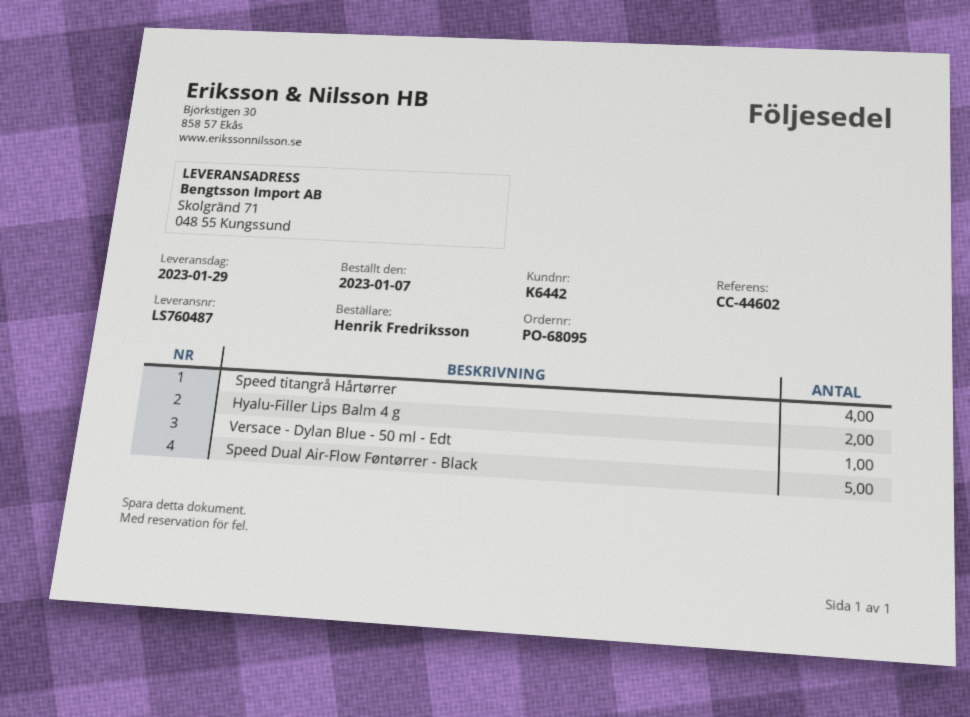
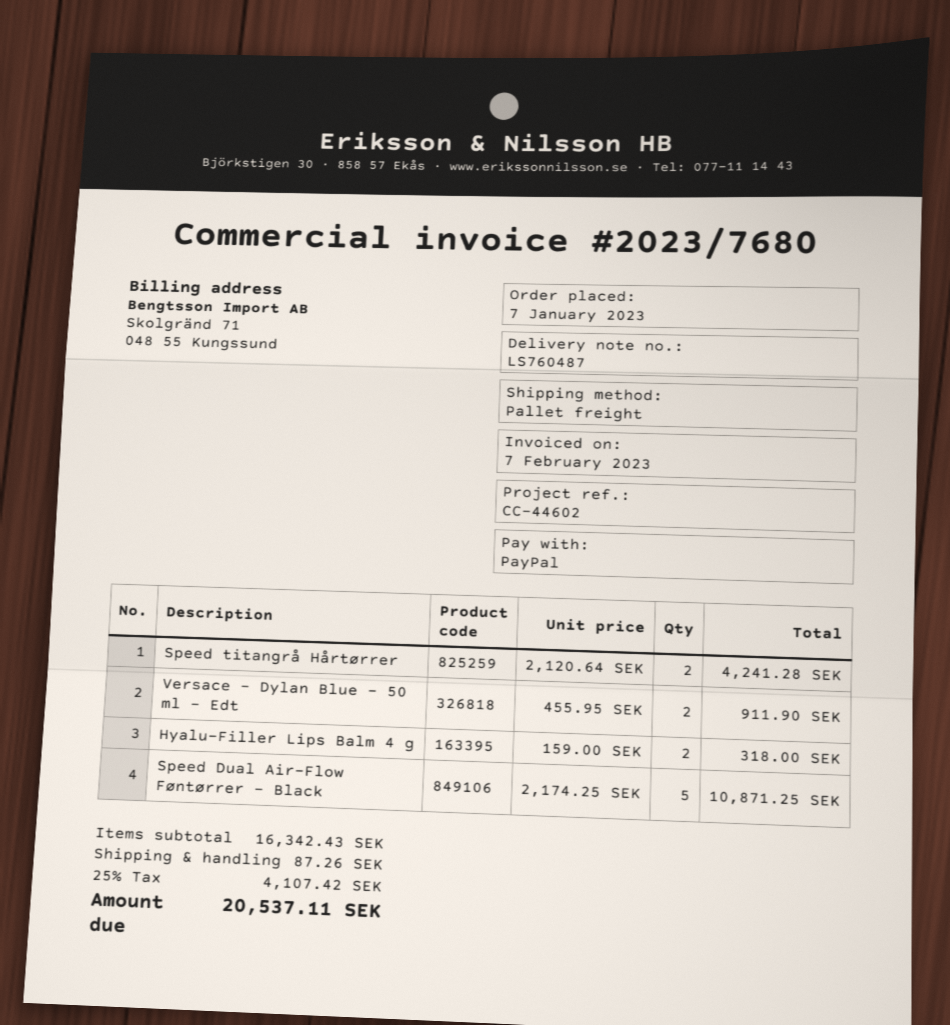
Speed titangrå Hårtørrer: 4 -> 2
Versace - Dylan Blue - 50 ml - Edt: 1 -> 2

